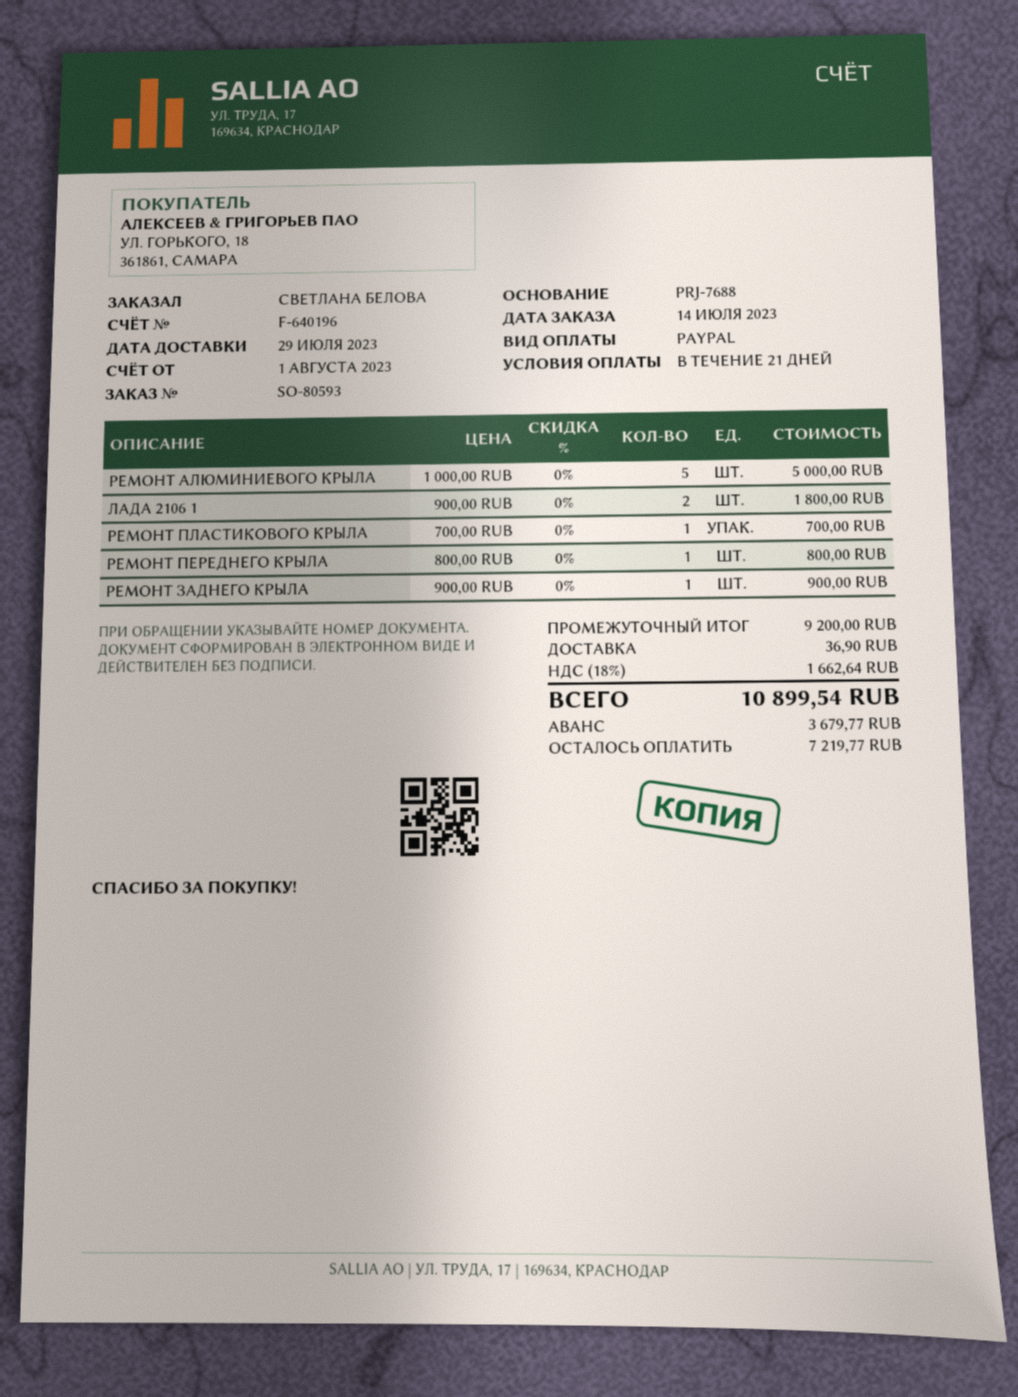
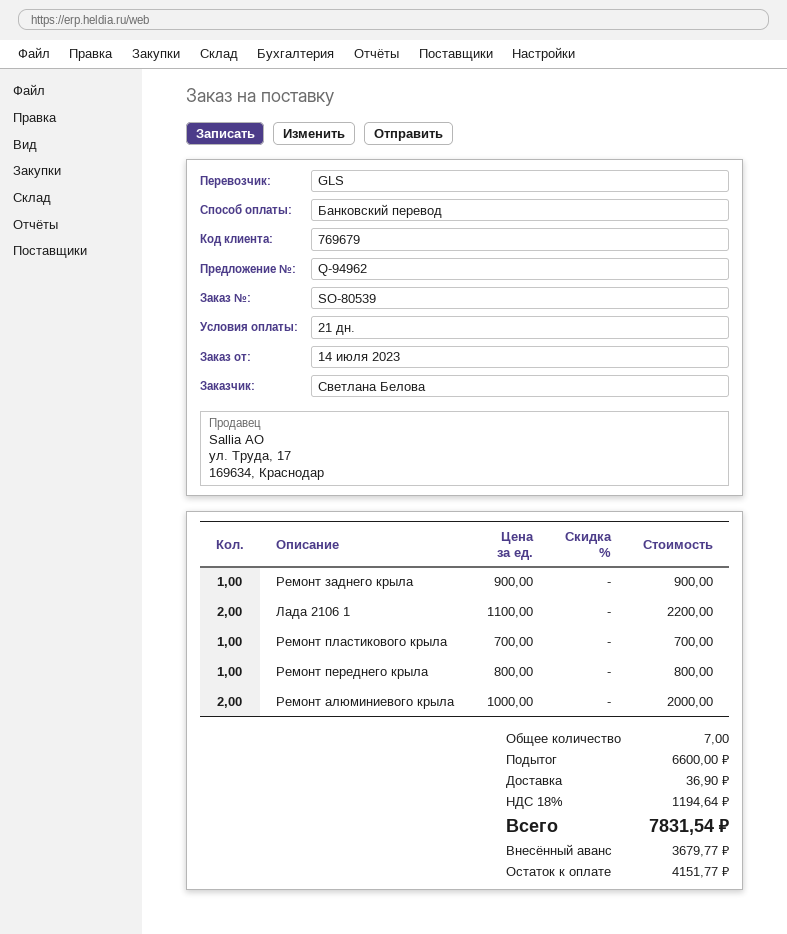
order number: SO-80593 -> SO-80539
payment method: PayPal -> bank transfer
РЕМОНТ АЛЮМИНИЕВОГО КРЫЛА: 5 x 1000.00 = 5000.00 -> 2 x 1000.00 = 2000.00
ЛАДА 2106 1: 2 x 900.00 = 1800.00 -> 2 x 1100.00 = 2200.00
subtotal: 9200.00 -> 6600.00
tax: 18% = 1662.64 -> 18% = 1194.64
total: 10899.54 -> 7831.54
balance: 7219.77 -> 4151.77

